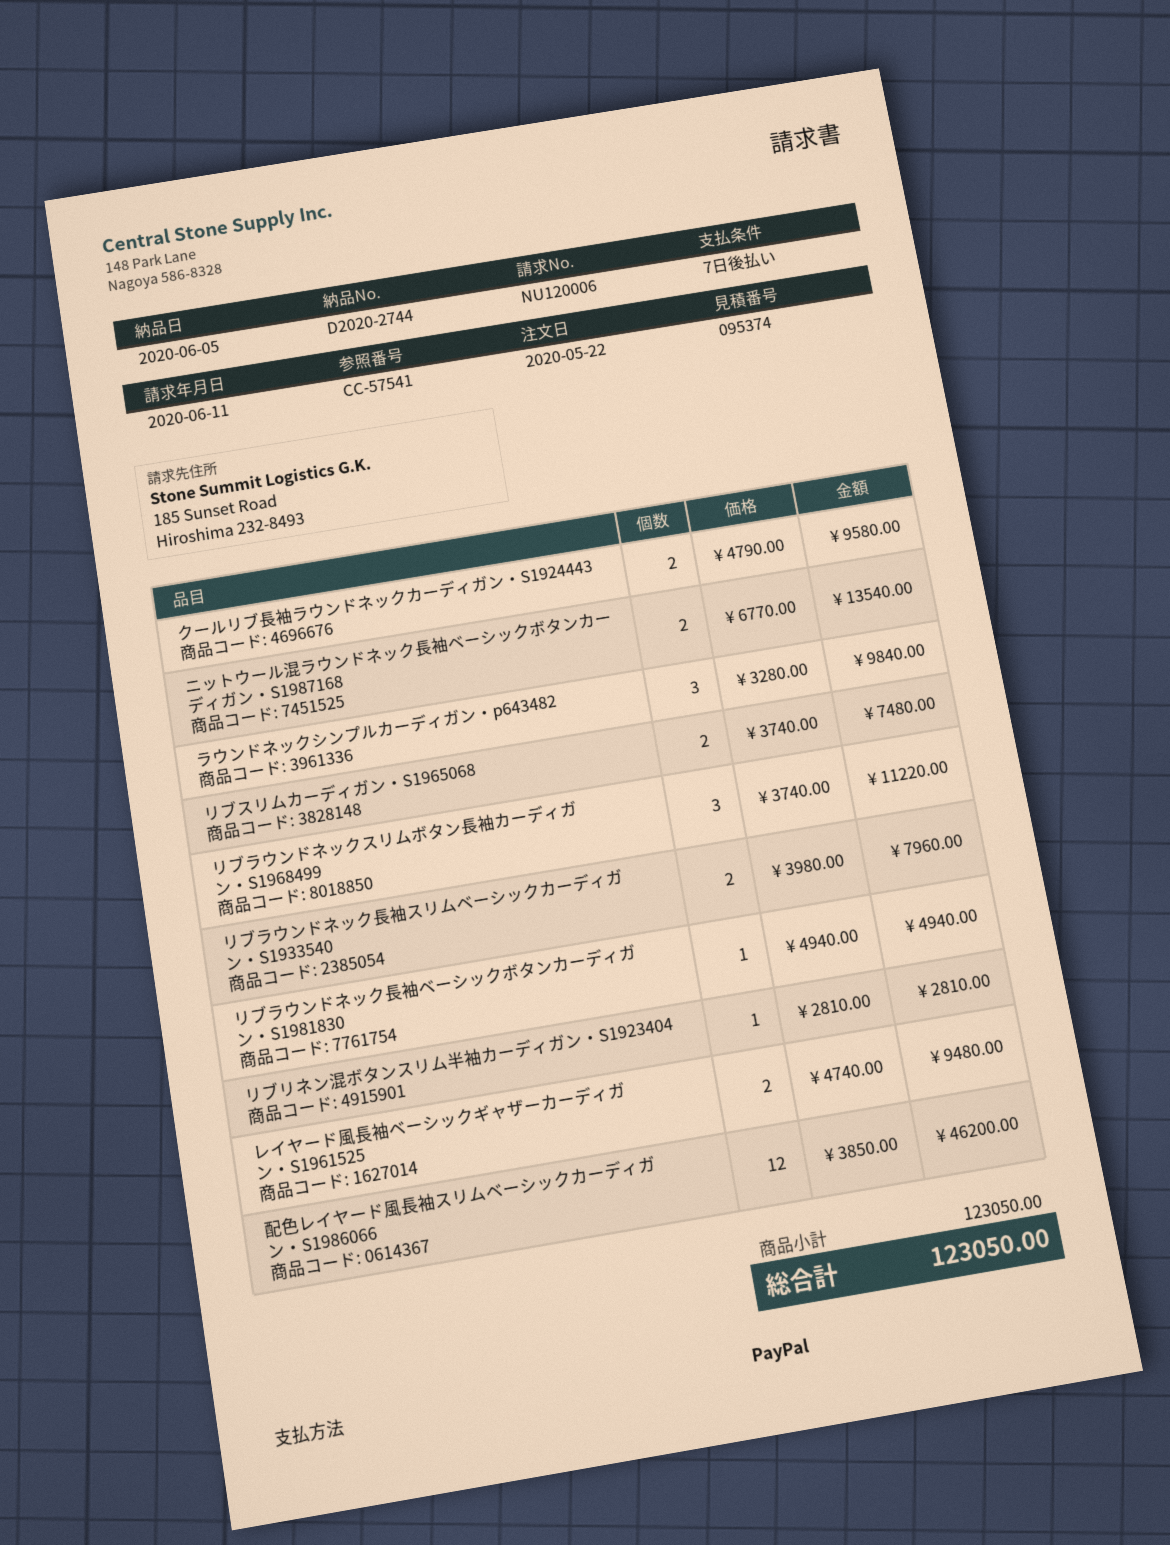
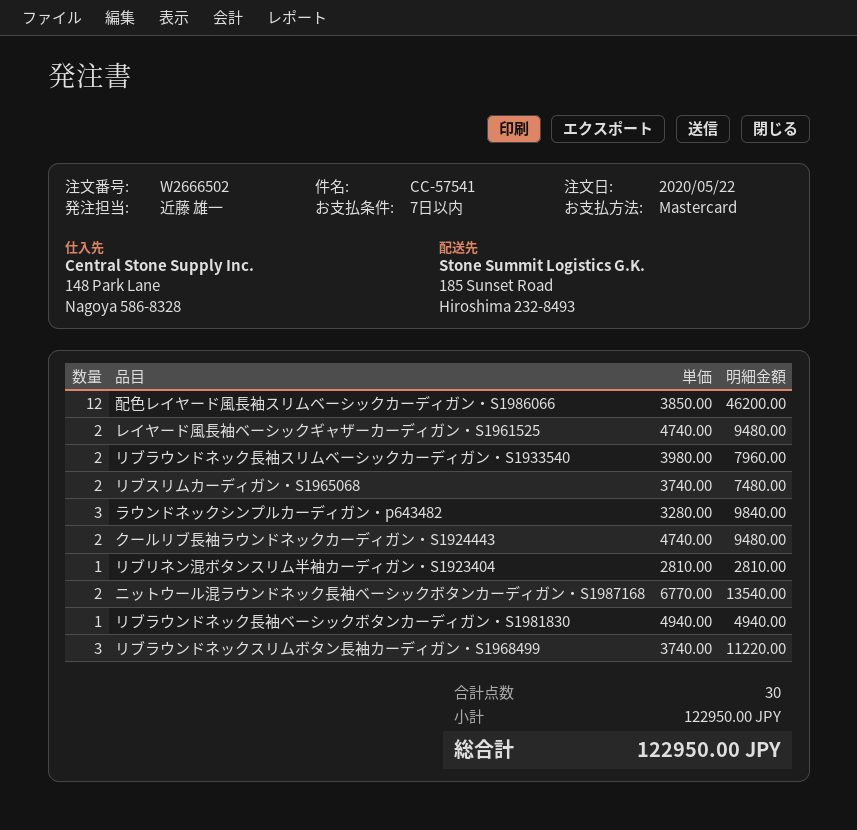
payment method: PayPal -> Mastercard
クールリブ長袖ラウンドネックカーディガン・S1924443: 2 x 4790.00 = 9580.00 -> 2 x 4740.00 = 9480.00
subtotal: 123050.00 -> 122950.00
total: 123050.00 -> 122950.00

